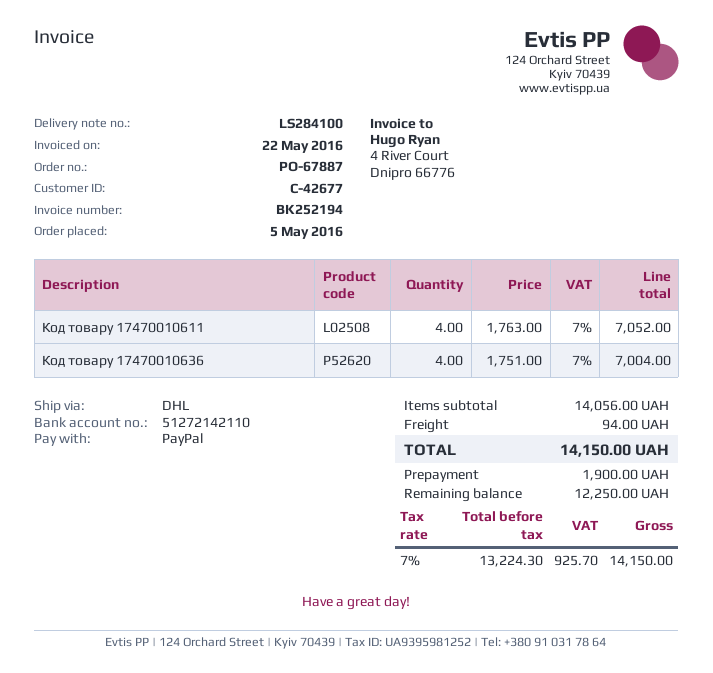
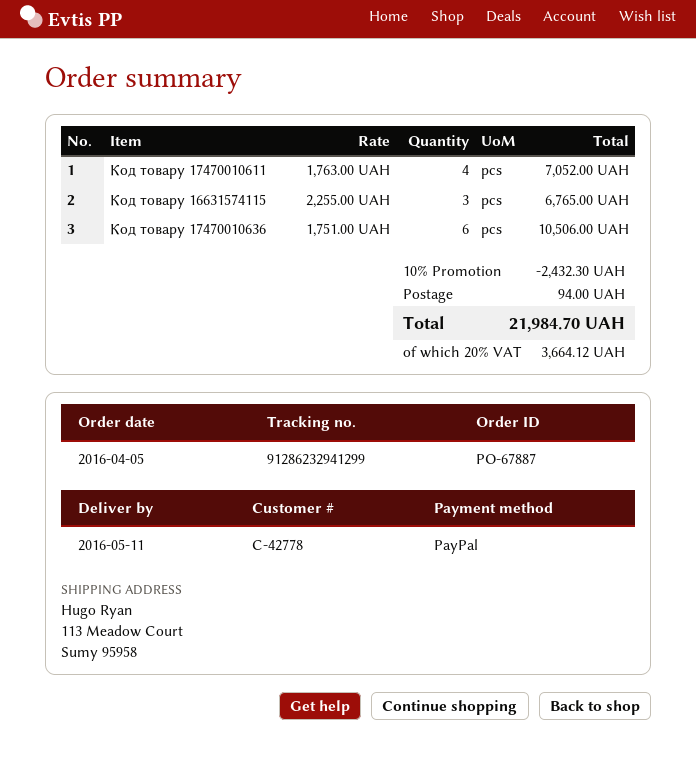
order date: 2016-05-05 -> 2016-04-05
customer number: C-42677 -> C-42778
Код товару 17470010636: 4 x 1751.00 = 7004.00 -> 6 x 1751.00 = 10506.00
Код товару 16631574115: none -> 3 x 2255.00 = 6765.00
discount: none -> 10% = 2432.30
tax: 7% = 925.70 -> 20% = 3664.12
total: 14150.00 -> 21984.70

